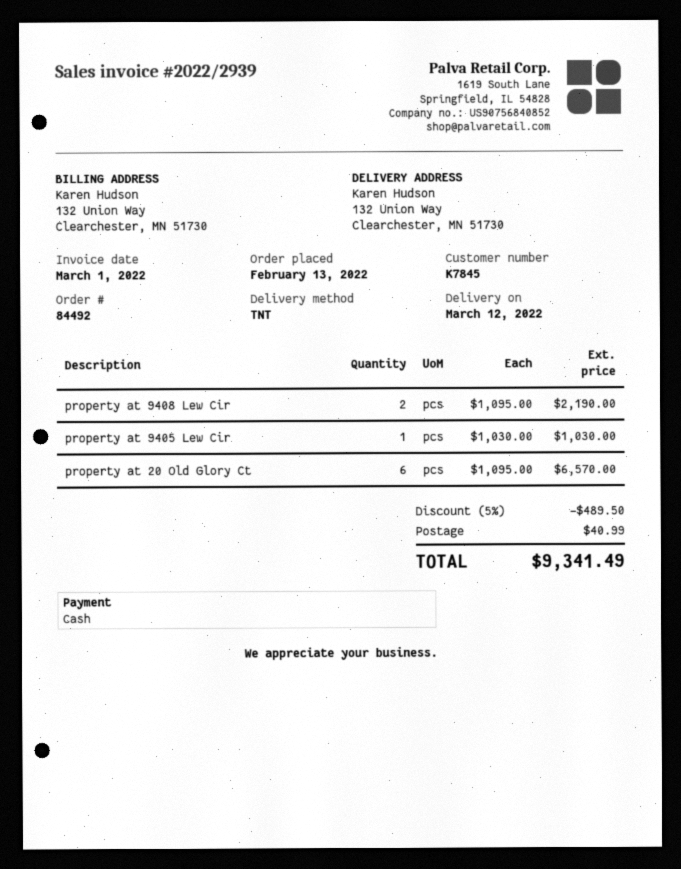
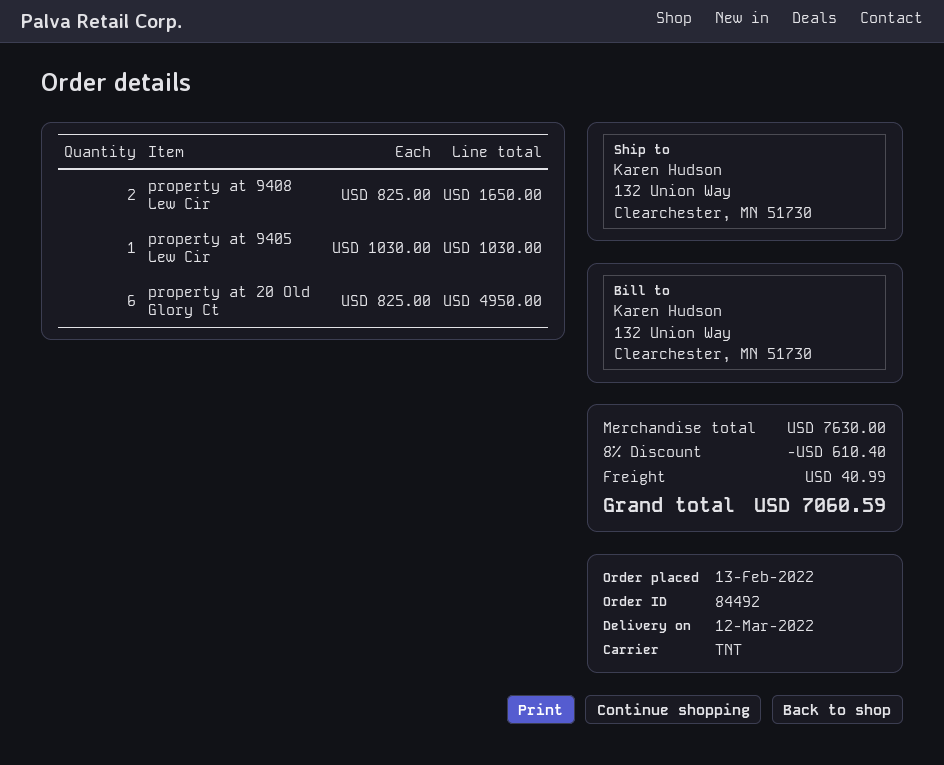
property at 9408 Lew Cir: 2 x 1095.00 = 2190.00 -> 2 x 825.00 = 1650.00
property at 20 Old Glory Ct: 6 x 1095.00 = 6570.00 -> 6 x 825.00 = 4950.00
discount: 5% = 489.50 -> 8% = 610.40
total: 9341.49 -> 7060.59

